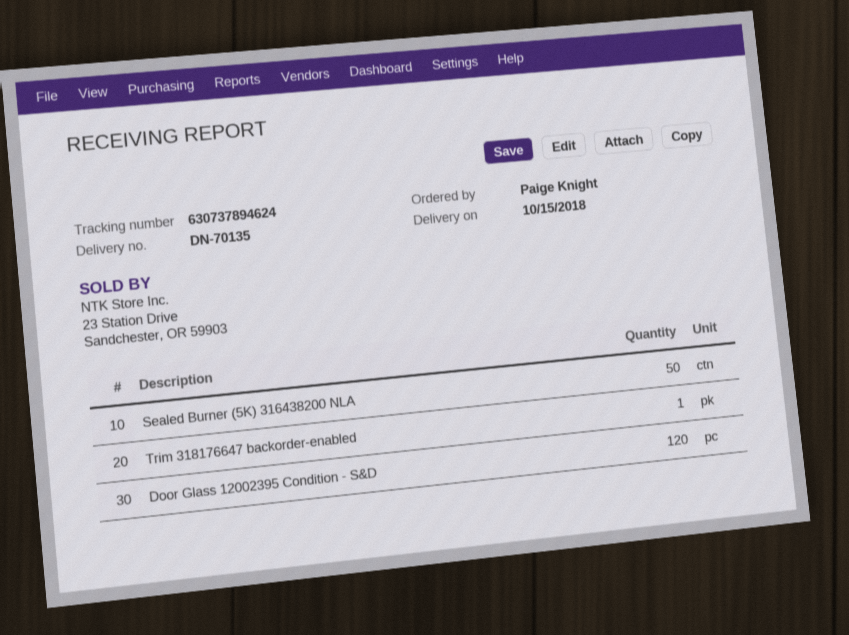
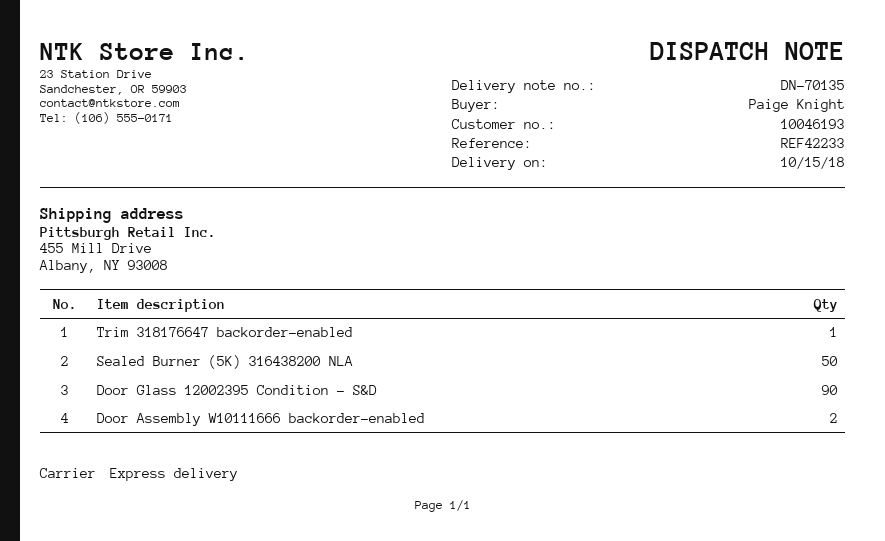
Door Glass 12002395 Condition - S&D: 120 -> 90
Door Assembly W10111666 backorder-enabled: none -> 2

